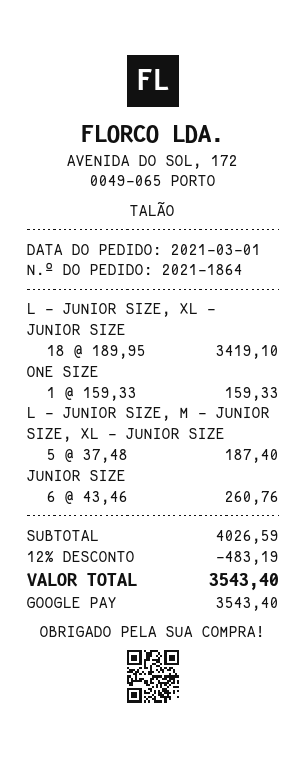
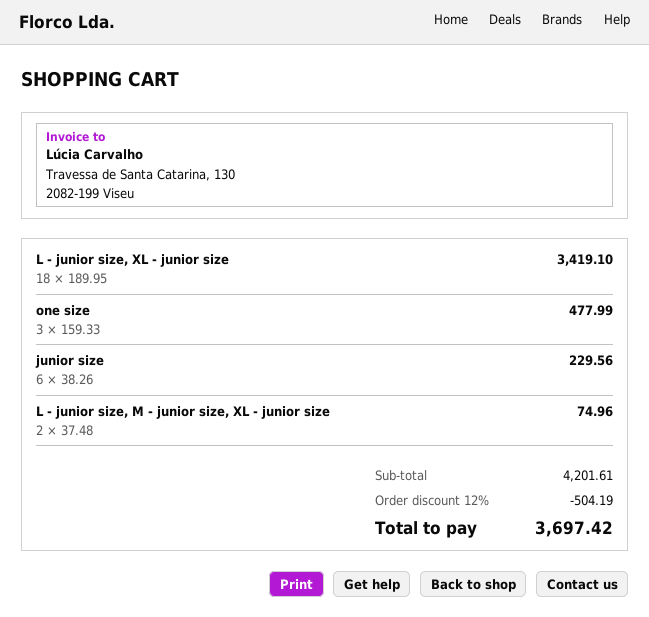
ONE SIZE: 1 x 159.33 = 159.33 -> 3 x 159.33 = 477.99
L - JUNIOR SIZE, M - JUNIOR SIZE, XL - JUNIOR SIZE: 5 x 37.48 = 187.40 -> 2 x 37.48 = 74.96
JUNIOR SIZE: 6 x 43.46 = 260.76 -> 6 x 38.26 = 229.56
subtotal: 4026.59 -> 4201.61
discount: 12% = 483.19 -> 12% = 504.19
total: 3543.40 -> 3697.42

